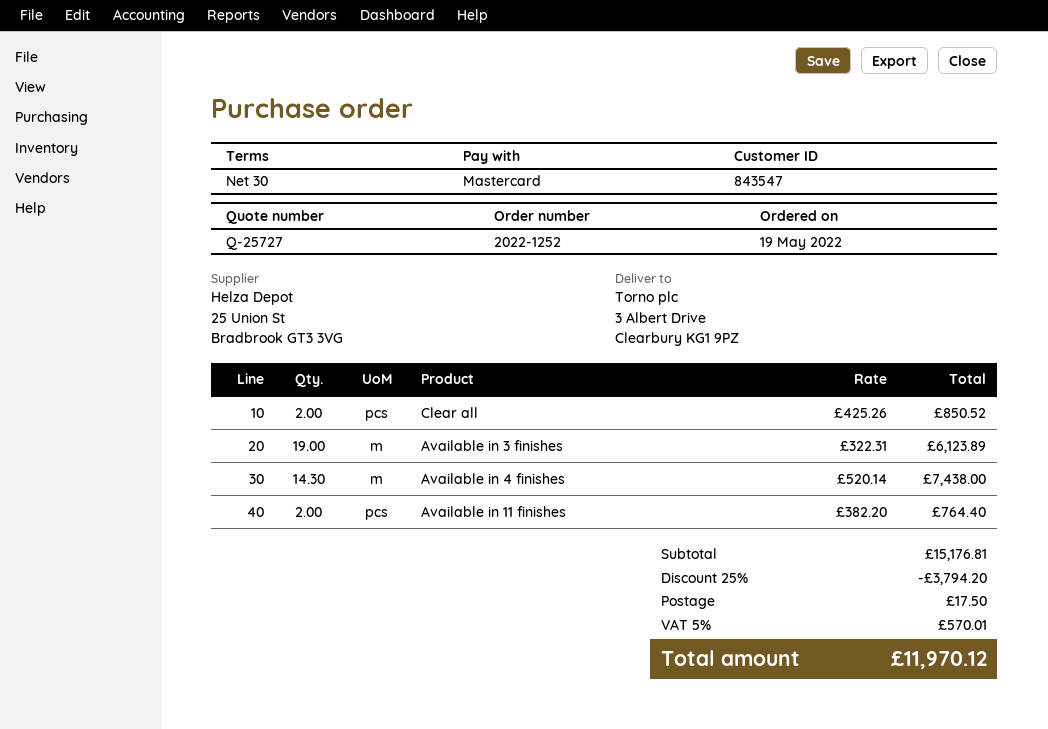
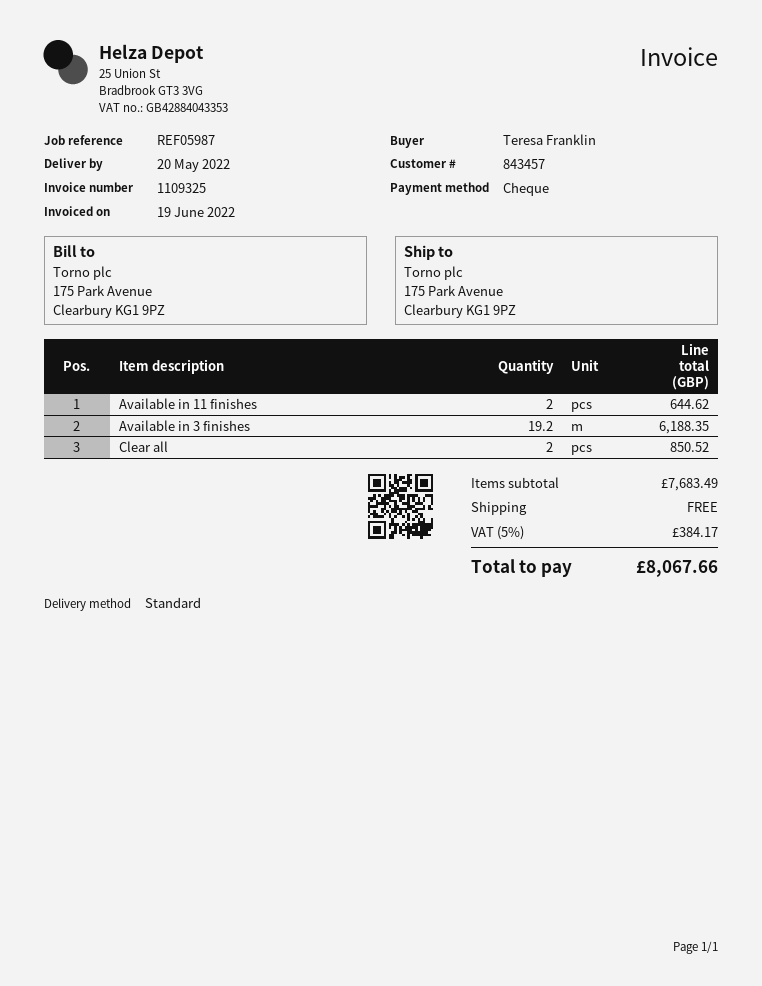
customer number: 843547 -> 843457
payment method: Mastercard -> cheque
ship to: 3 Albert Drive, Clearbury KG1 9PZ -> 175 Park Avenue, Clearbury KG1 9PZ
Available in 3 finishes: 19 for 6123.89 -> 19.2 for 6188.35
Available in 4 finishes: 14.3 for 7438.00 -> none
Available in 11 finishes: 2 for 764.40 -> 2 for 644.62
subtotal: 15176.81 -> 7683.49
discount: 25% = 3794.20 -> none
shipping: 17.50 -> 0.00
tax: 5% = 570.01 -> 5% = 384.17
total: 11970.12 -> 8067.66

